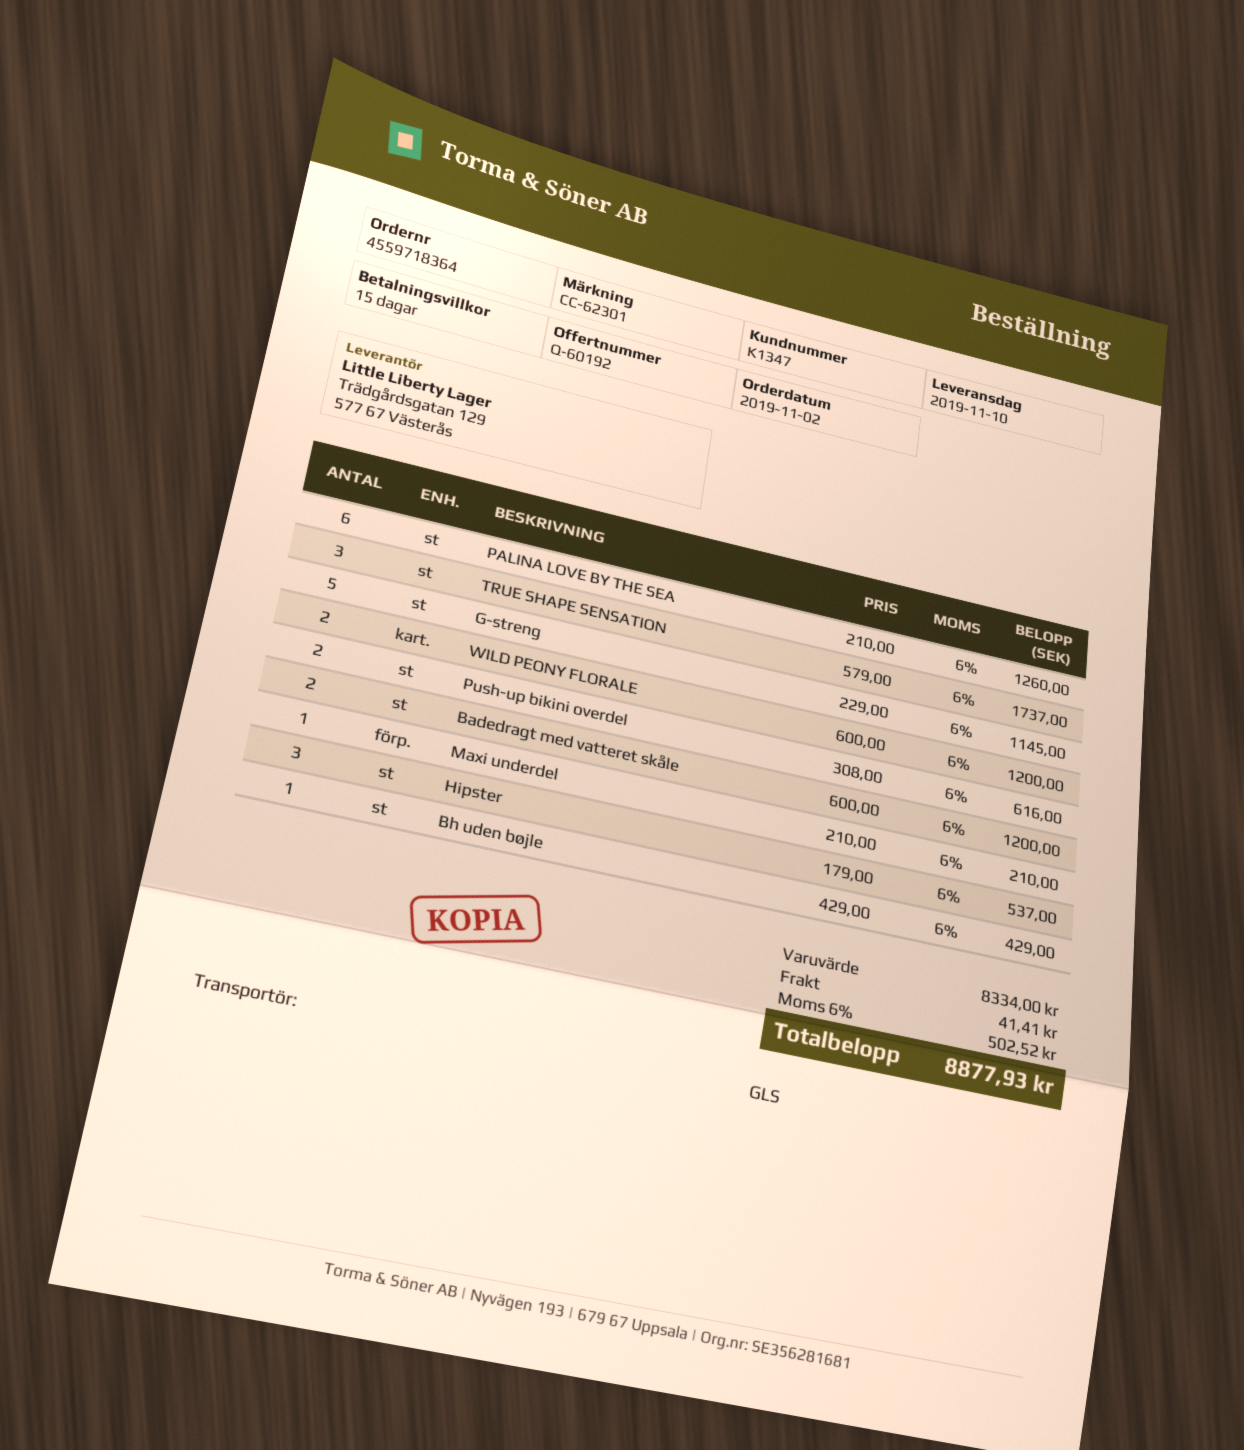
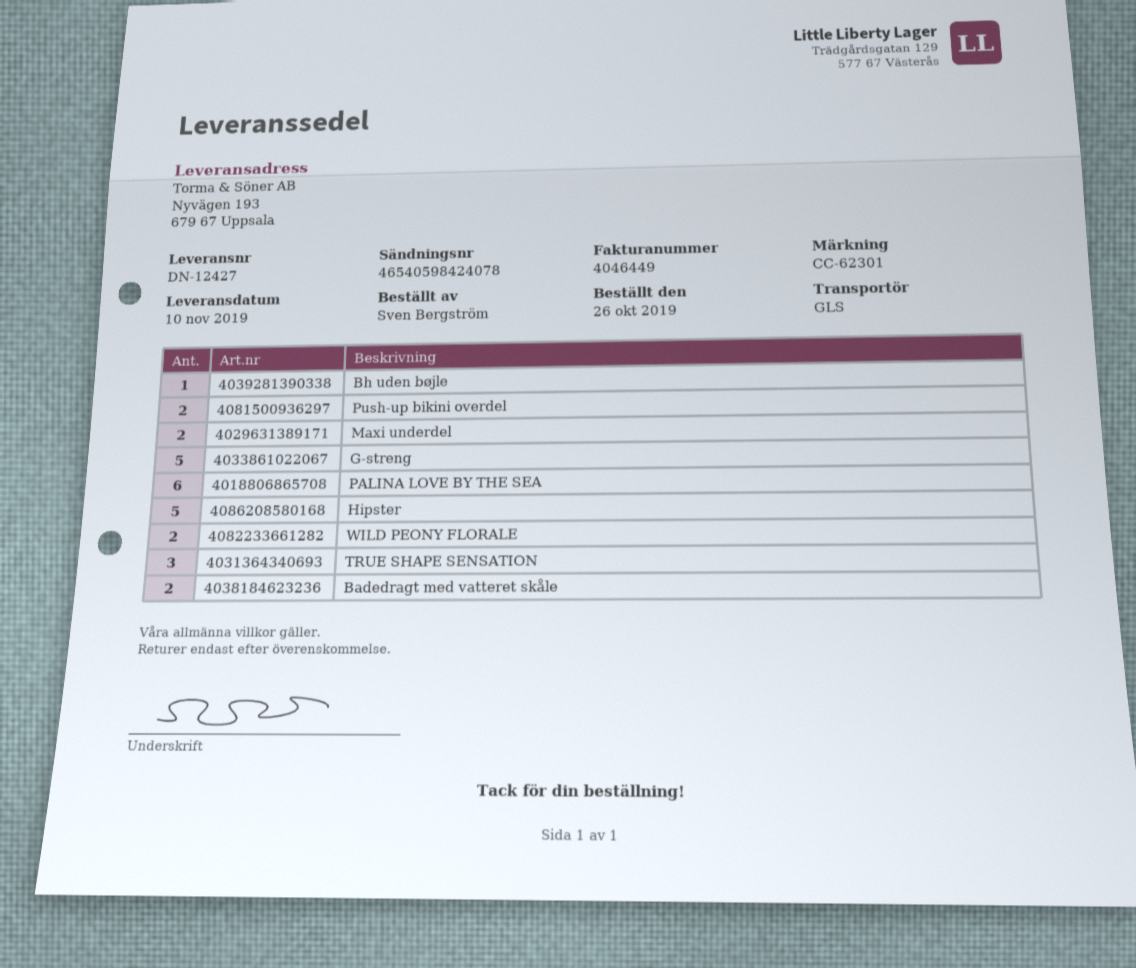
order date: 2019-11-02 -> 2019-10-26
Maxi underdel: 1 -> 2
Hipster: 3 -> 5

